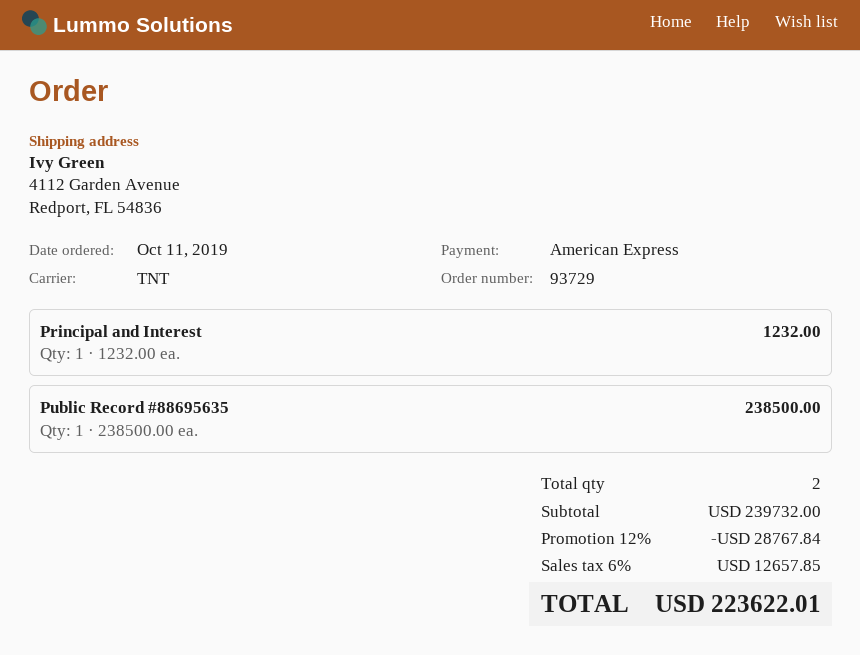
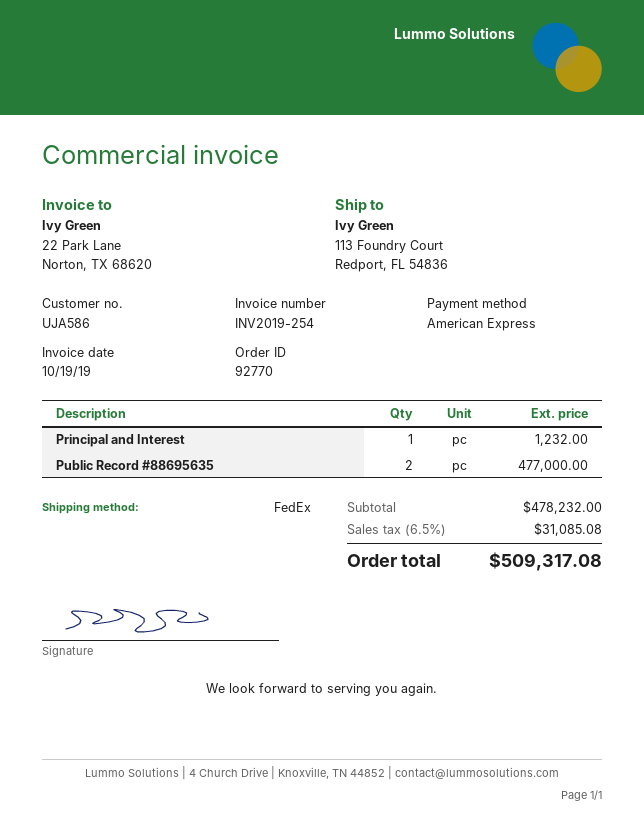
order number: 93729 -> 92770
shipping method: TNT -> FedEx
ship to: 4112 Garden Avenue, Redport, FL 54836 -> 113 Foundry Court, Redport, FL 54836
Public Record #88695635: 1 for 238500.00 -> 2 for 477000.00
subtotal: 239732.00 -> 478232.00
discount: 12% = 28767.84 -> none
tax: 6% = 12657.85 -> 6.5% = 31085.08
total: 223622.01 -> 509317.08

